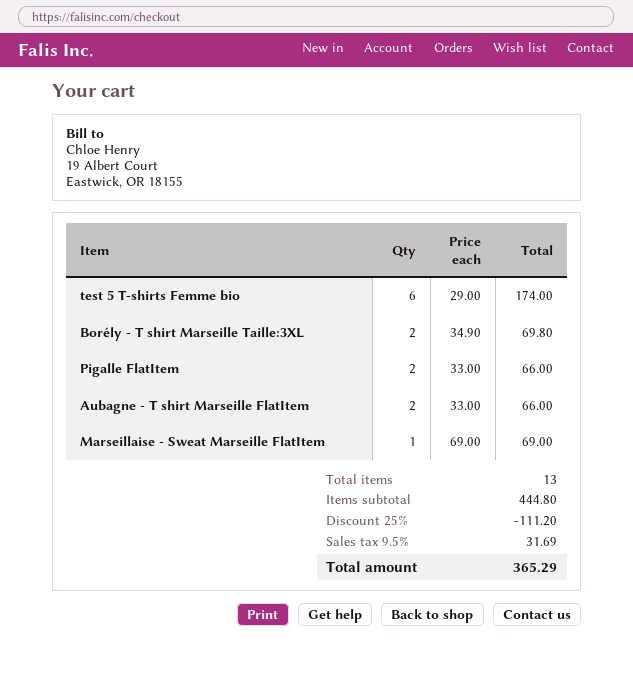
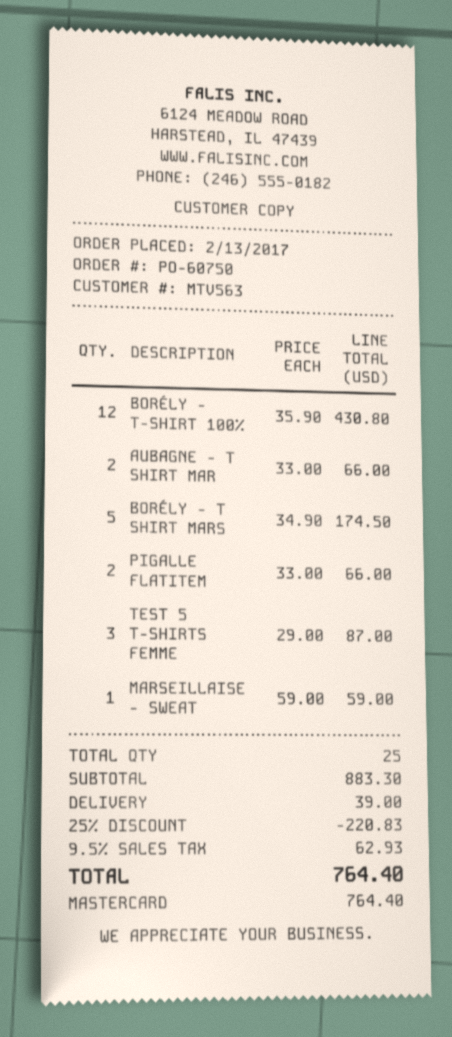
test 5 T-shirts Femme bio: 6 x 29.00 = 174.00 -> 3 x 29.00 = 87.00
Borély - T shirt Marseille Taille:3XL: 2 x 34.90 = 69.80 -> 5 x 34.90 = 174.50
Marseillaise - Sweat Marseille FlatItem: 1 x 69.00 = 69.00 -> 1 x 59.00 = 59.00
BORÉLY - T-SHIRT 100%: none -> 12 x 35.90 = 430.80
total quantity: 13 -> 25
subtotal: 444.80 -> 883.30
discount: 25% = 111.20 -> 25% = 220.83
shipping: none -> 39.00
tax: 9.5% = 31.69 -> 9.5% = 62.93
total: 365.29 -> 764.40

